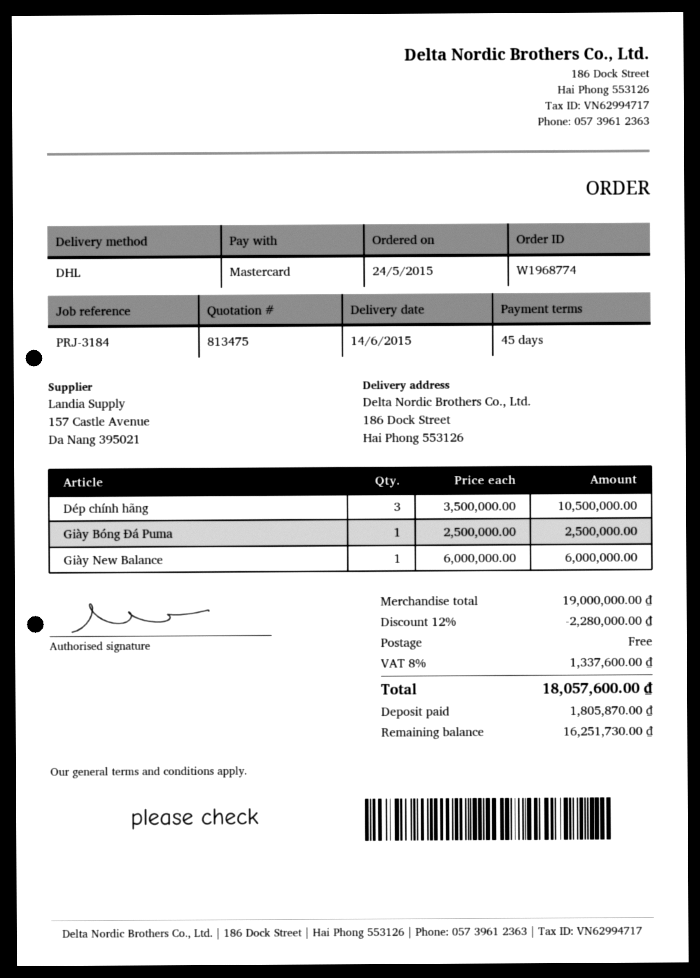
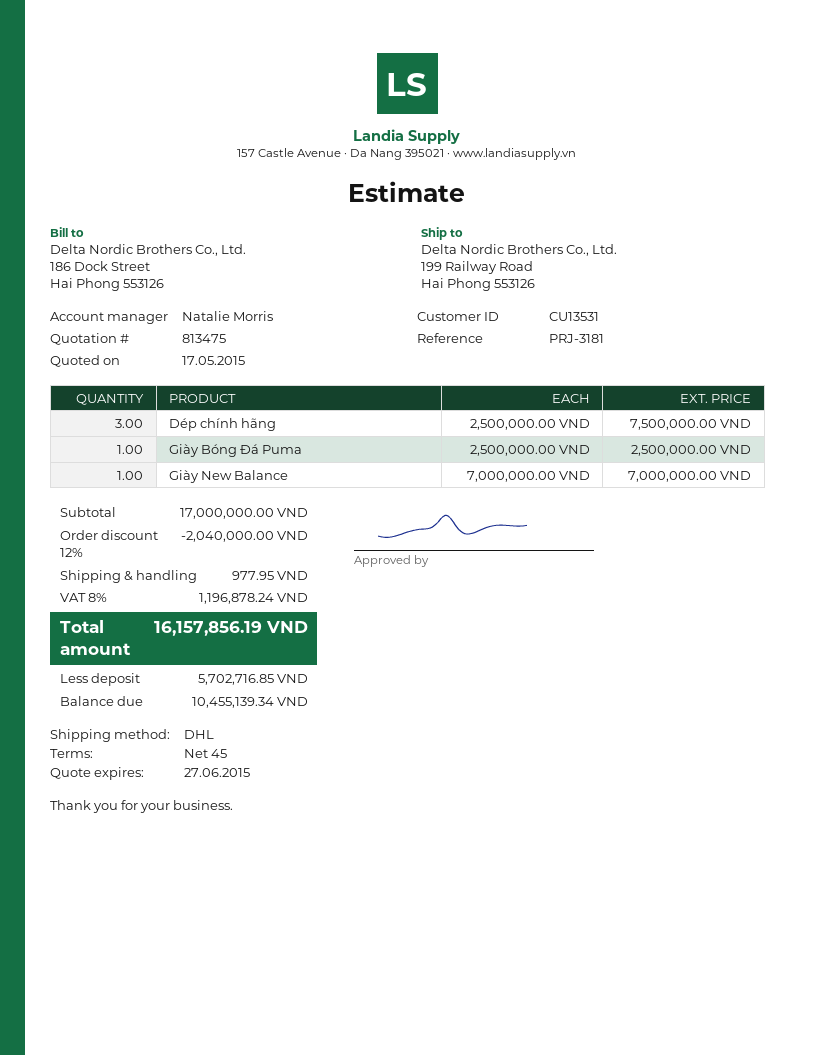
reference: PRJ-3184 -> PRJ-3181
ship to: 186 Dock Street, Hai Phong 553126 -> 199 Railway Road, Hai Phong 553126
Dép chính hãng: 3 x 3500000.00 = 10500000.00 -> 3 x 2500000.00 = 7500000.00
Giày New Balance: 1 x 6000000.00 = 6000000.00 -> 1 x 7000000.00 = 7000000.00
subtotal: 19000000.00 -> 17000000.00
discount: 12% = 2280000.00 -> 12% = 2040000.00
shipping: 0.00 -> 977.95
tax: 8% = 1337600.00 -> 8% = 1196878.24
total: 18057600.00 -> 16157856.19
deposit: 1805870.00 -> 5702716.85
balance: 16251730.00 -> 10455139.34

